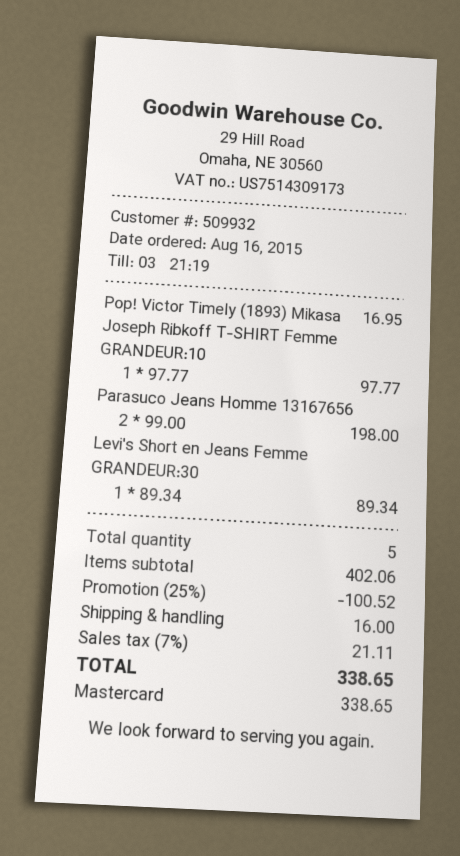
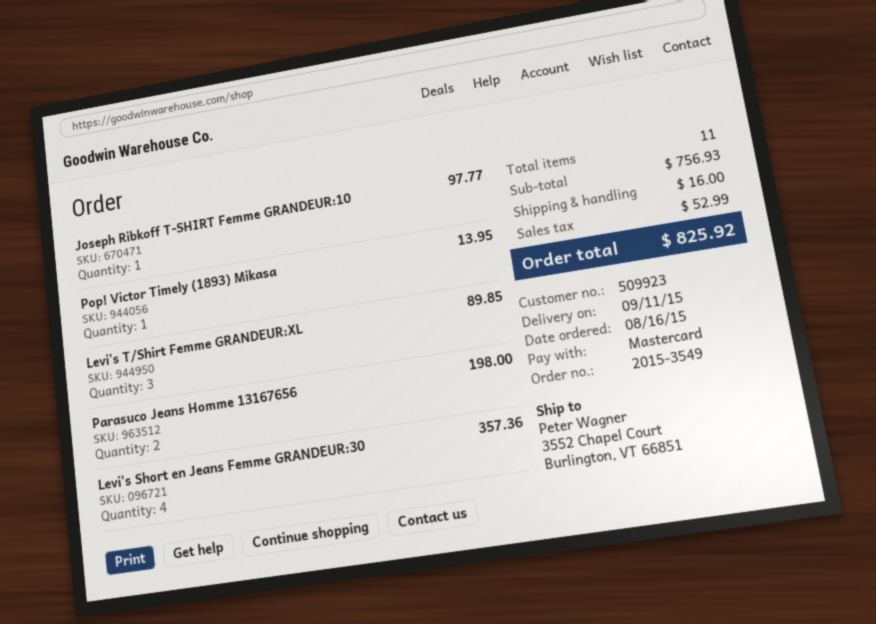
customer number: 509932 -> 509923
Pop! Victor Timely (1893) Mikasa: 1 for 16.95 -> 1 for 13.95
Levi's Short en Jeans Femme GRANDEUR:30: 1 for 89.34 -> 4 for 357.36
Levi's T/Shirt Femme GRANDEUR:XL: none -> 3 for 89.85
total quantity: 5 -> 11
subtotal: 402.06 -> 756.93
discount: 25% = 100.52 -> none
tax: 21.11 -> 52.99
total: 338.65 -> 825.92

